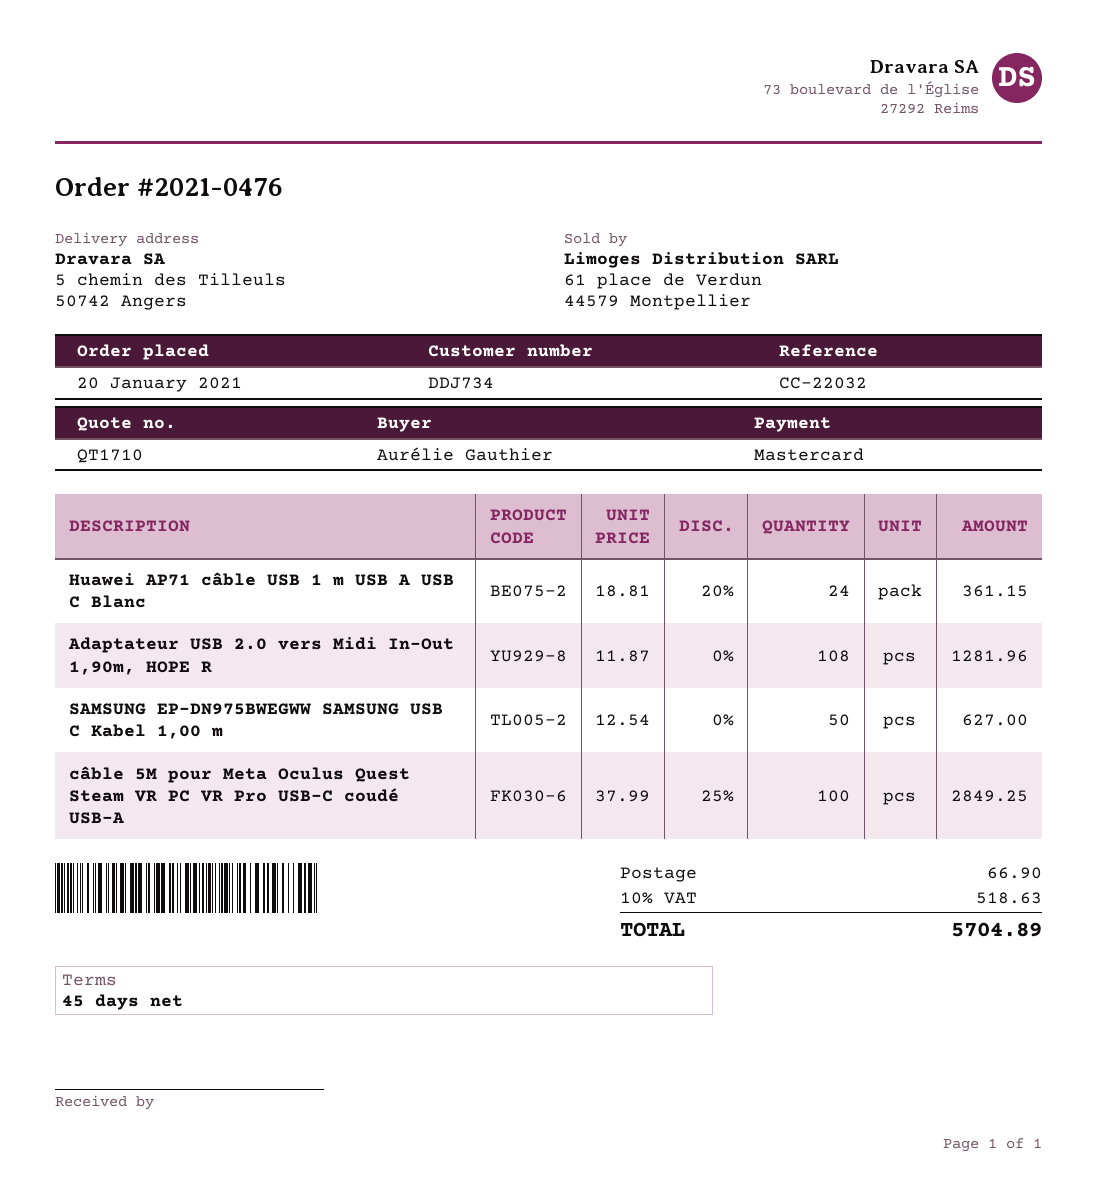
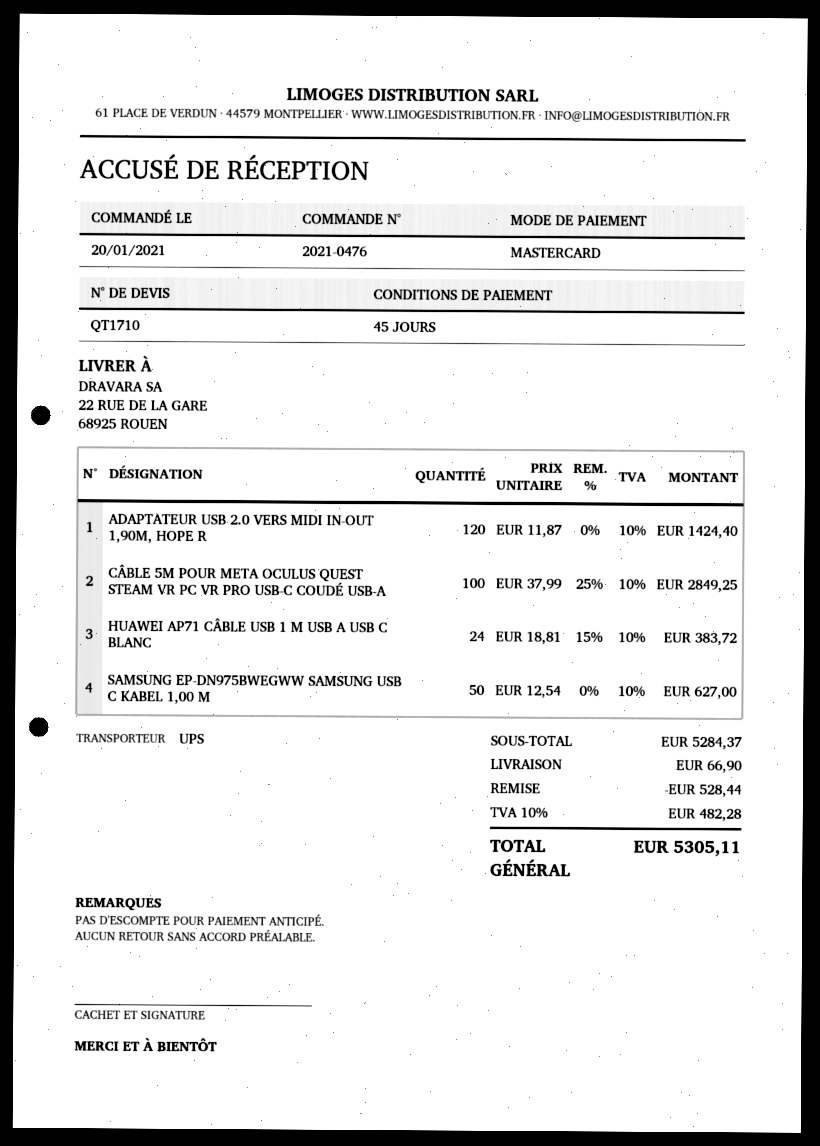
ship to: 5 chemin des Tilleuls, 50742 Angers -> 22 RUE DE LA GARE, 68925 ROUEN
Huawei AP71 câble USB 1 m USB A USB C Blanc: 24 x 18.81 - 20% = 361.15 -> 24 x 18.81 - 15% = 383.72
Adaptateur USB 2.0 vers Midi In-Out 1,90m, HOPE R: 108 x 11.87 = 1281.96 -> 120 x 11.87 = 1424.40
discount: none -> 528.44
tax: 10% = 518.63 -> 10% = 482.28
total: 5704.89 -> 5305.11

